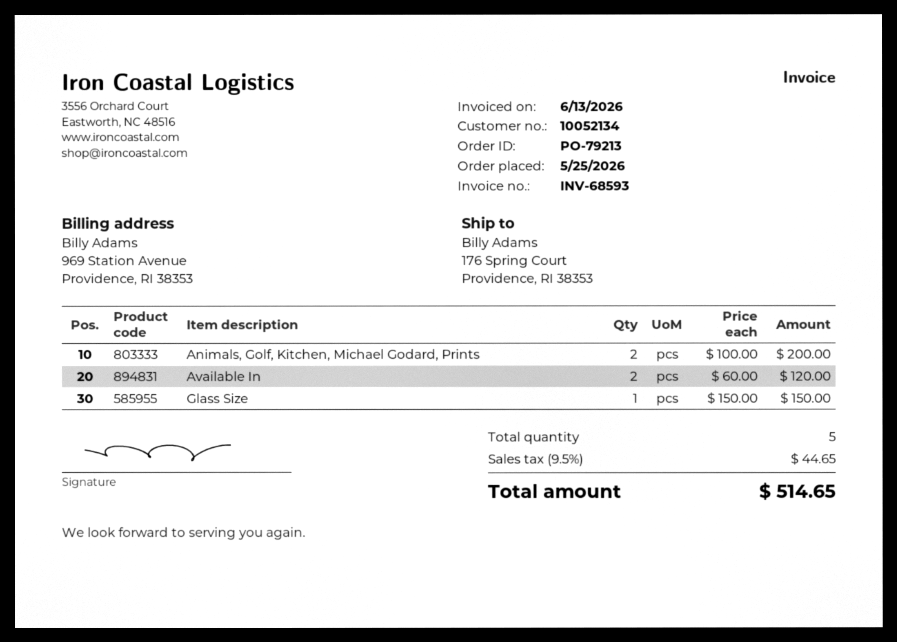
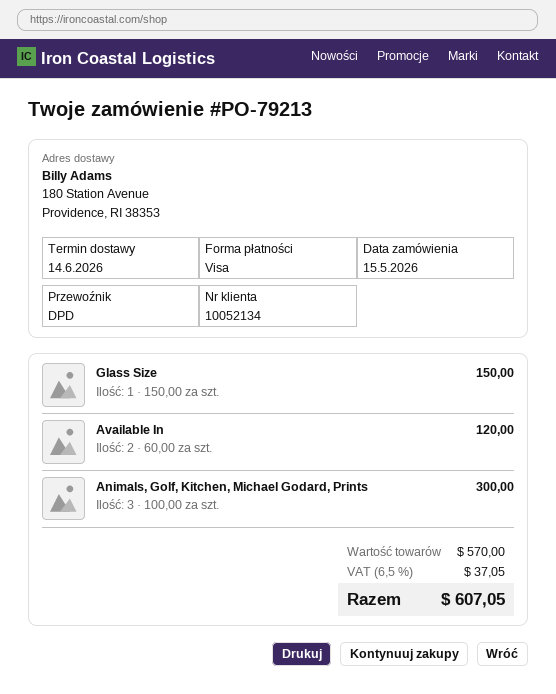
order date: 2026-05-25 -> 2026-05-15
ship to: 176 Spring Court, Providence, RI 38353 -> 180 Station Avenue, Providence, RI 38353
Animals, Golf, Kitchen, Michael Godard, Prints: 2 x 100.00 = 200.00 -> 3 x 100.00 = 300.00
tax: 9.5% = 44.65 -> 6.5% = 37.05
total: 514.65 -> 607.05

